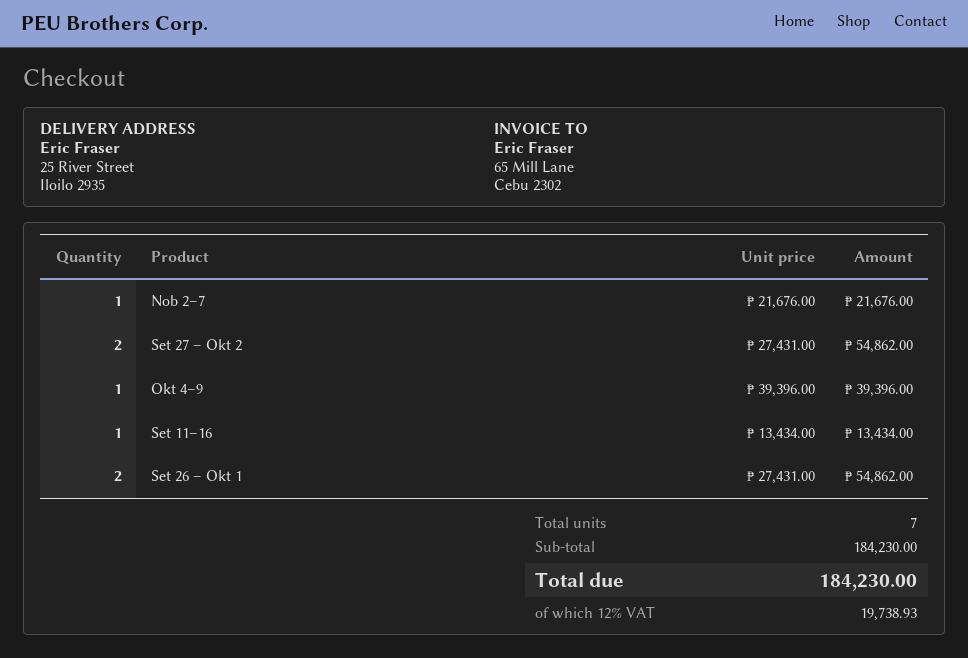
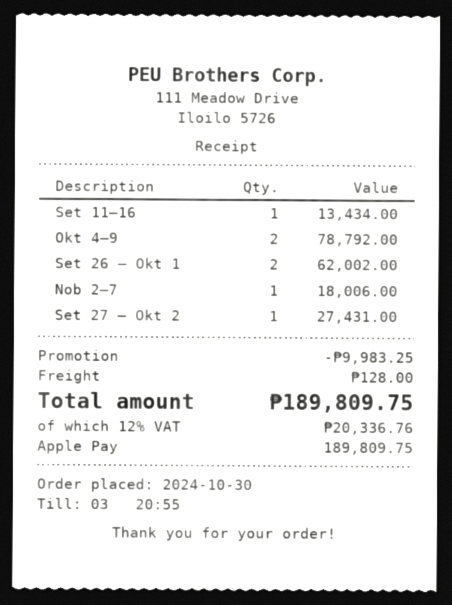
Nob 2–7: 1 for 21676.00 -> 1 for 18006.00
Set 27 – Okt 2: 2 for 54862.00 -> 1 for 27431.00
Okt 4–9: 1 for 39396.00 -> 2 for 78792.00
Set 26 – Okt 1: 2 for 54862.00 -> 2 for 62002.00
discount: none -> 9983.25
shipping: none -> 128.00
tax: 12% = 19738.93 -> 12% = 20336.76
total: 184230.00 -> 189809.75

